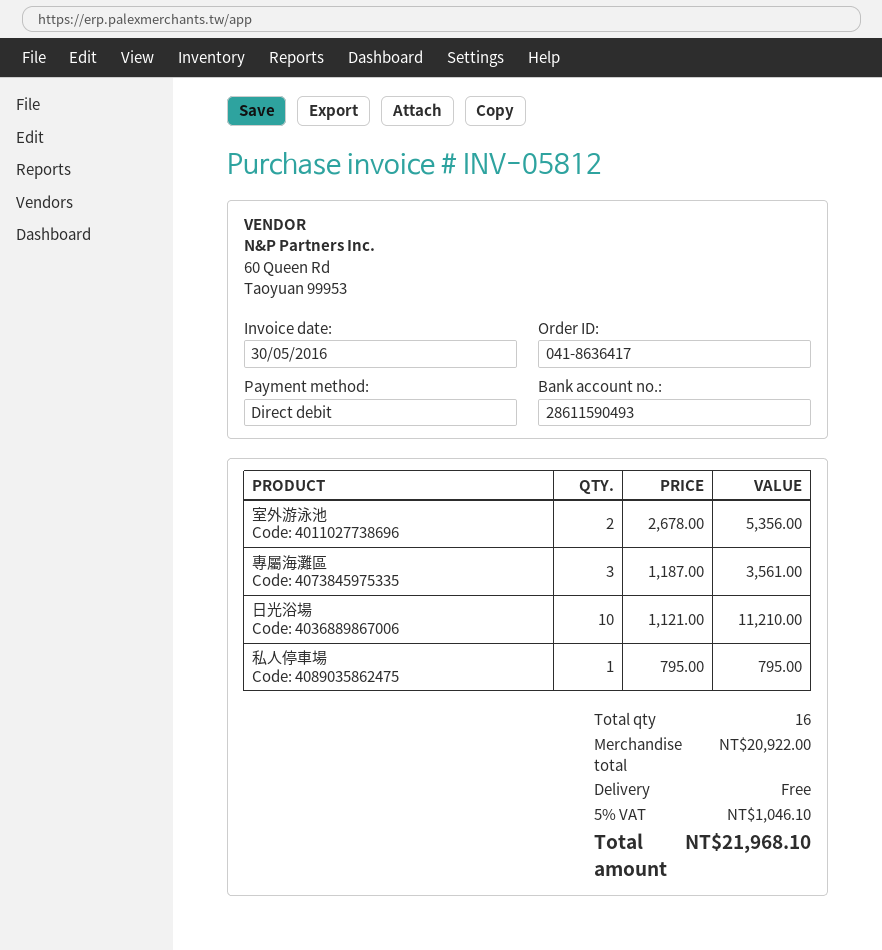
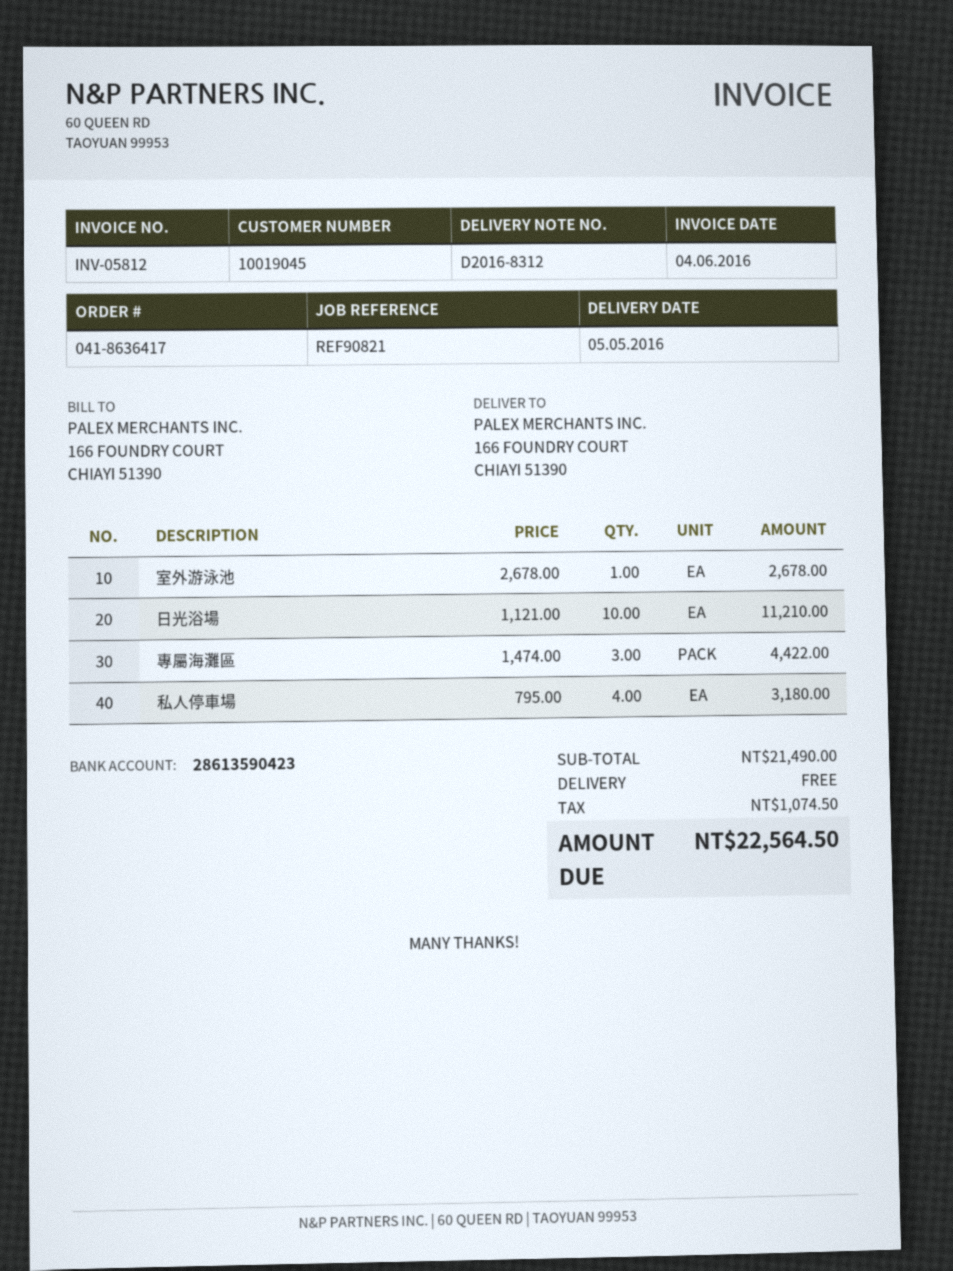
invoice date: 2016-05-30 -> 2016-06-04
bank account: 28611590493 -> 28613590423
室外游泳池: 2 x 2678.00 = 5356.00 -> 1 x 2678.00 = 2678.00
專屬海灘區: 3 x 1187.00 = 3561.00 -> 3 x 1474.00 = 4422.00
私人停車場: 1 x 795.00 = 795.00 -> 4 x 795.00 = 3180.00
subtotal: 20922.00 -> 21490.00
tax: 1046.10 -> 1074.50
total: 21968.10 -> 22564.50

